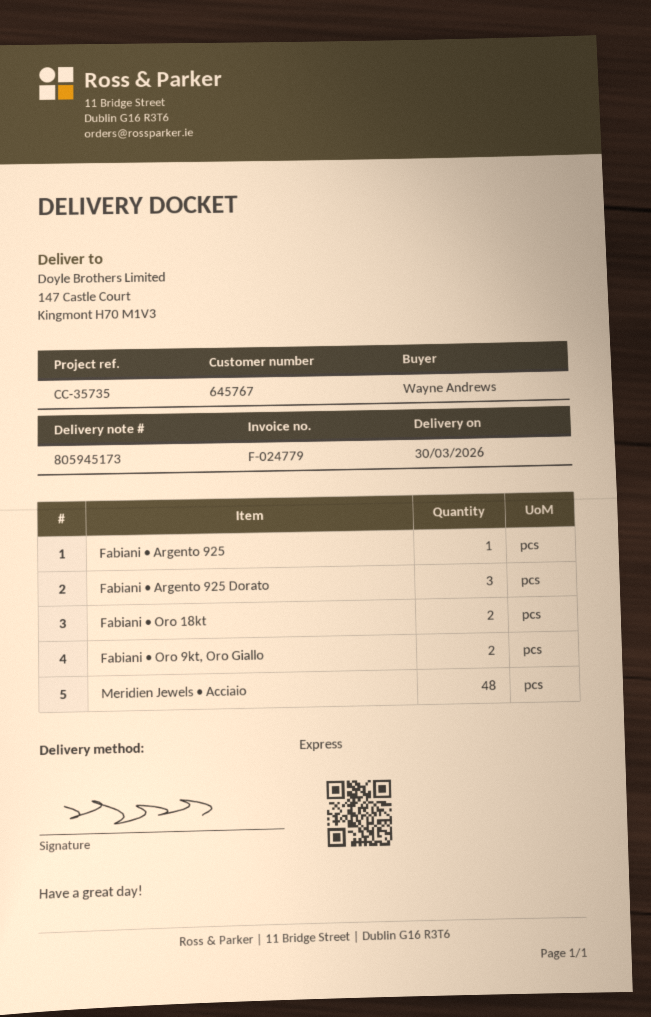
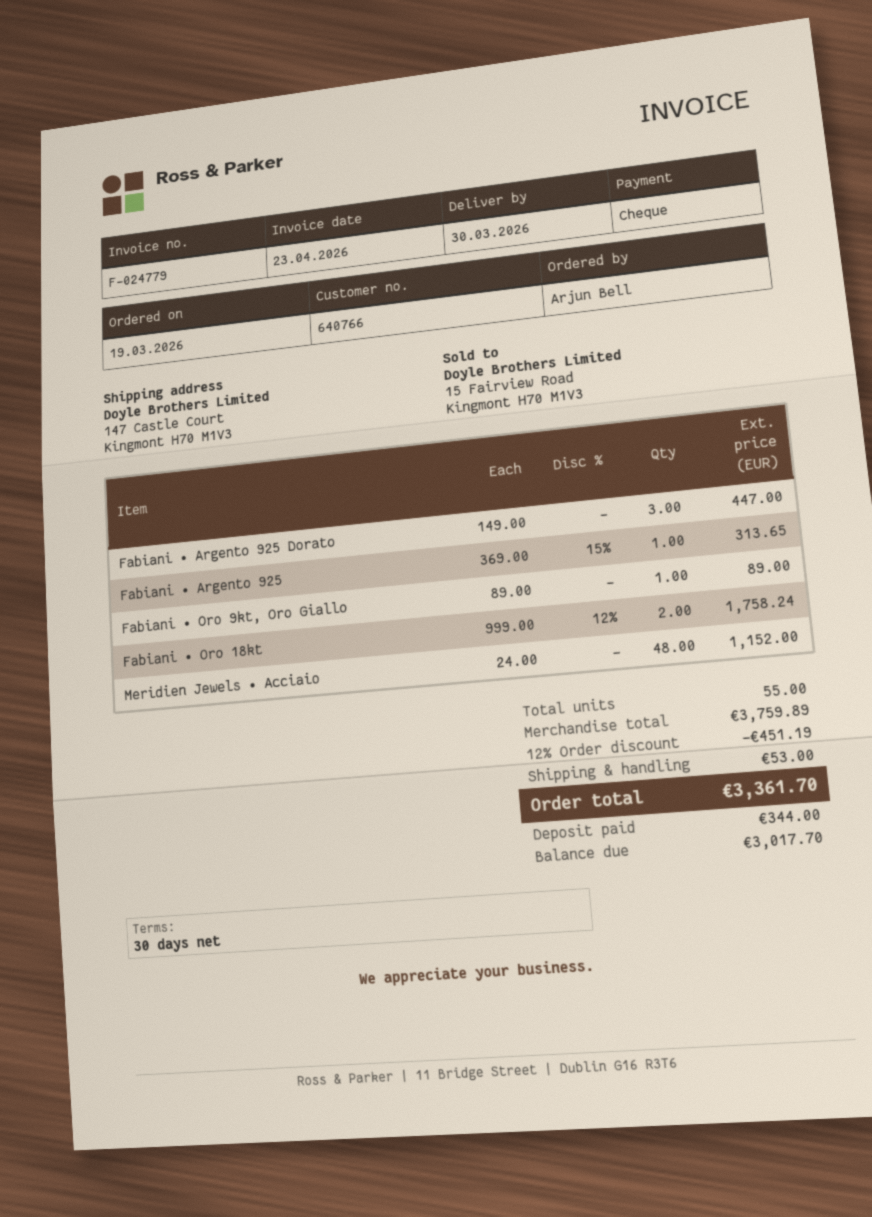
customer number: 645767 -> 640766
ordered by: Wayne Andrews -> Arjun Bell
Fabiani • Oro 9kt, Oro Giallo: 2 -> 1

